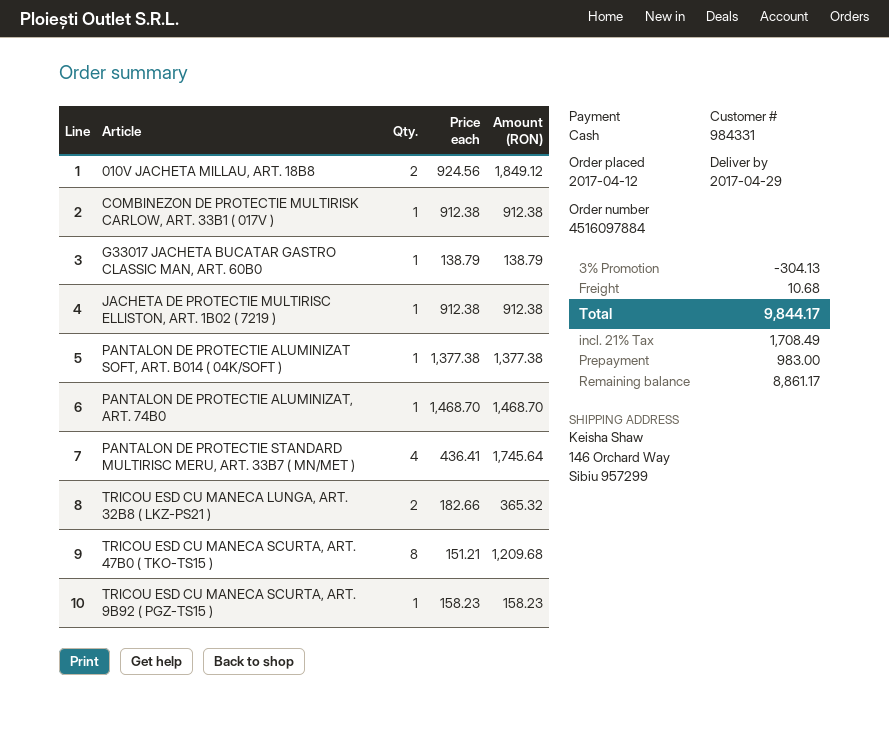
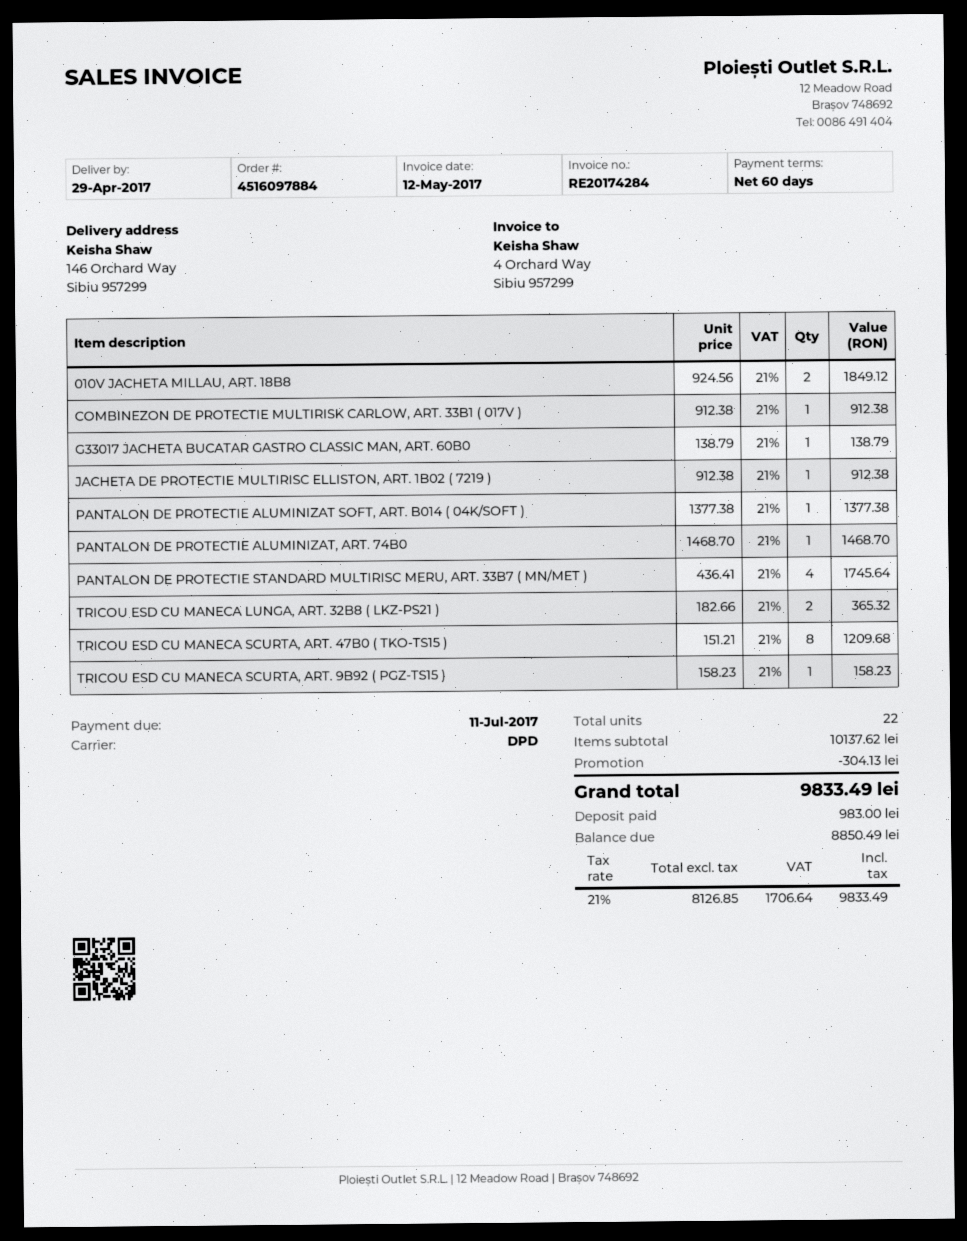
shipping: 10.68 -> none
tax: 21% = 1708.49 -> 21% = 1706.64
total: 9844.17 -> 9833.49
balance: 8861.17 -> 8850.49

